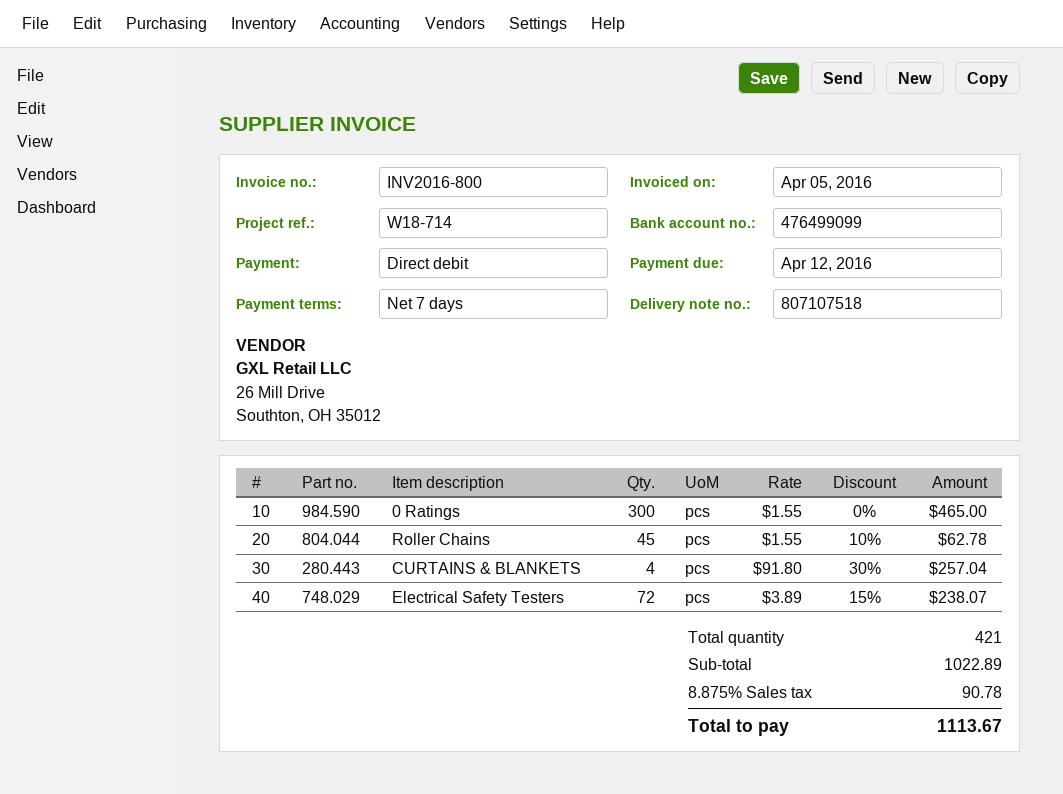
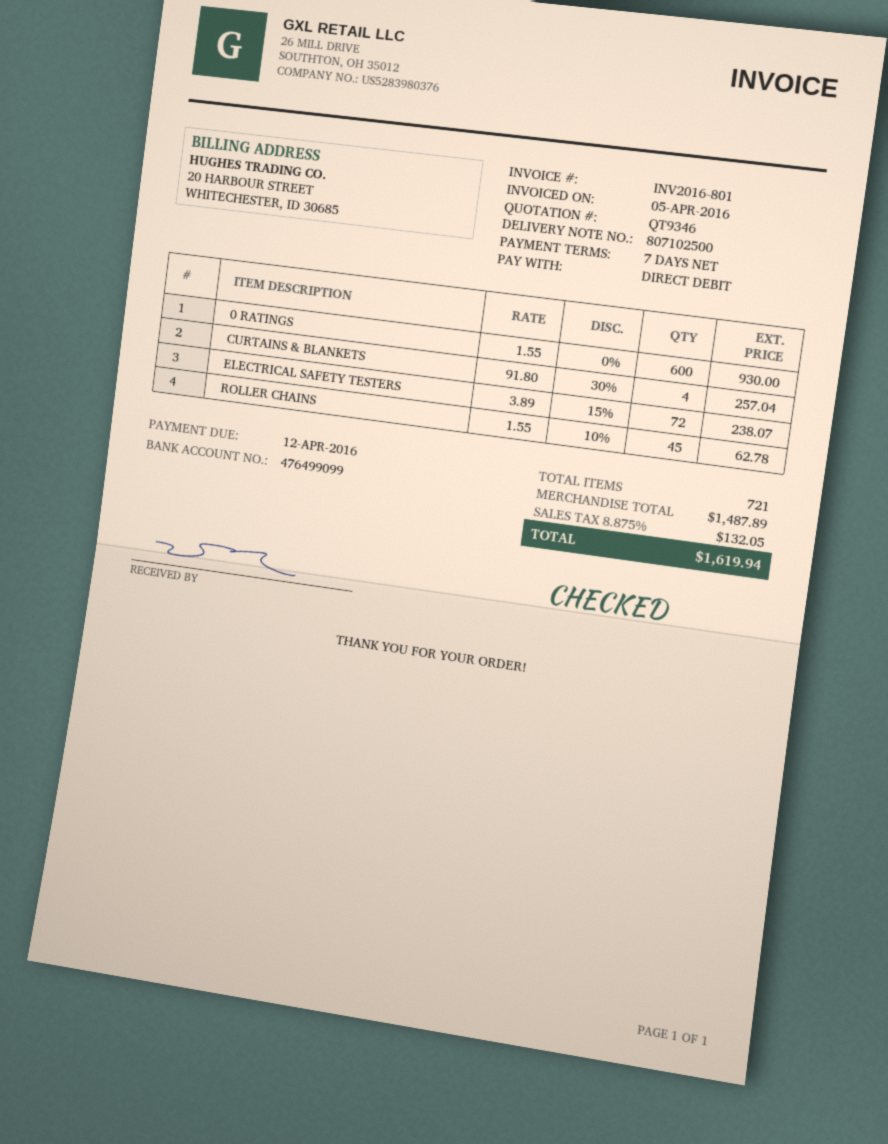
delivery note number: 807107518 -> 807102500
invoice number: INV2016-800 -> INV2016-801
0 Ratings: 300 x 1.55 = 465.00 -> 600 x 1.55 = 930.00
total quantity: 421 -> 721
subtotal: 1022.89 -> 1487.89
tax: 8.875% = 90.78 -> 8.875% = 132.05
total: 1113.67 -> 1619.94

